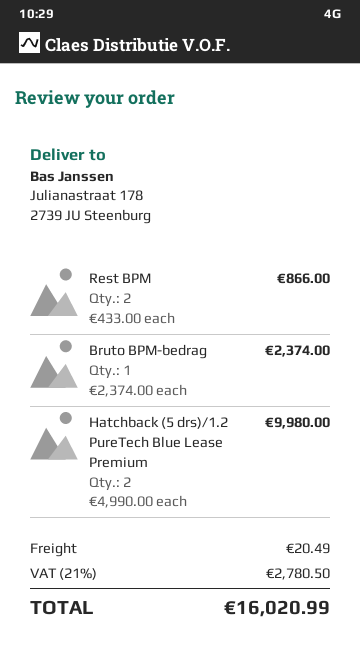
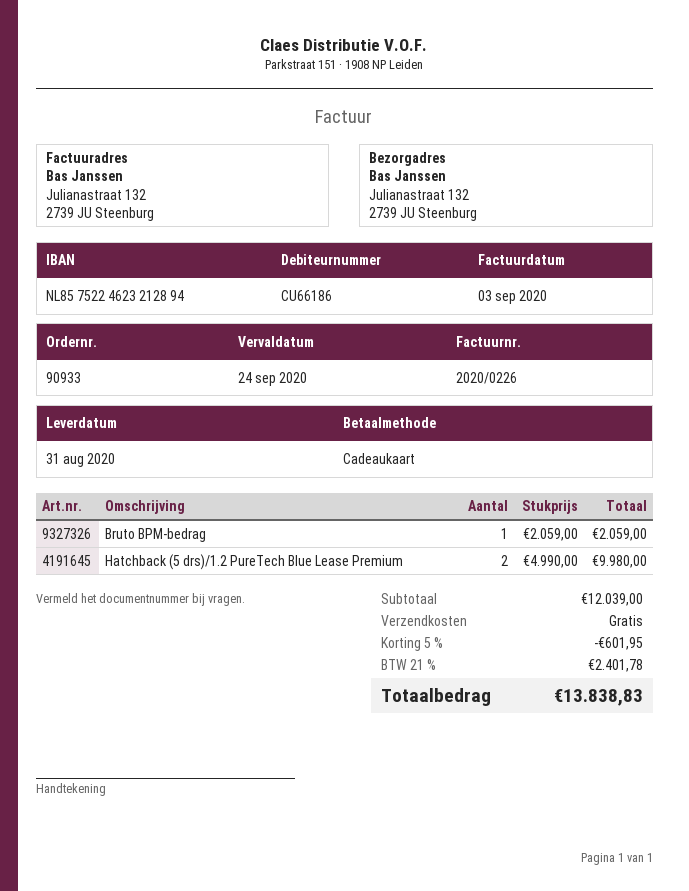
ship to: Julianastraat 178, 2739 JU Steenburg -> Julianastraat 132, 2739 JU Steenburg
Rest BPM: 2 x 433.00 = 866.00 -> none
Bruto BPM-bedrag: 1 x 2374.00 = 2374.00 -> 1 x 2059.00 = 2059.00
discount: none -> 5% = 601.95
shipping: 20.49 -> 0.00
tax: 21% = 2780.50 -> 21% = 2401.78
total: 16020.99 -> 13838.83

